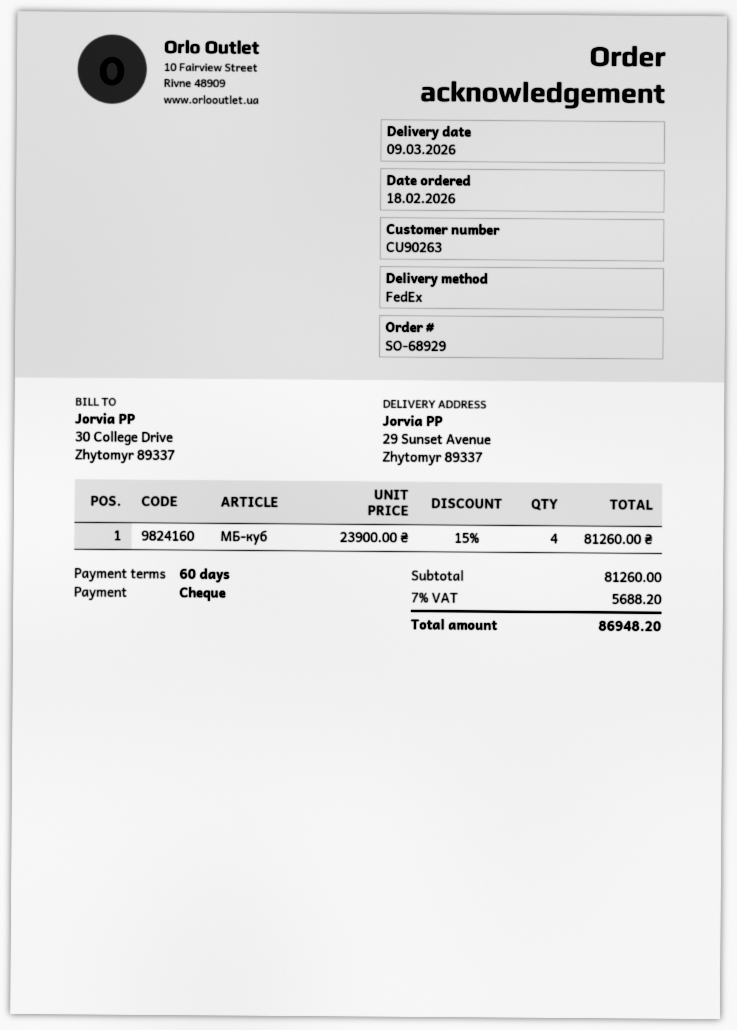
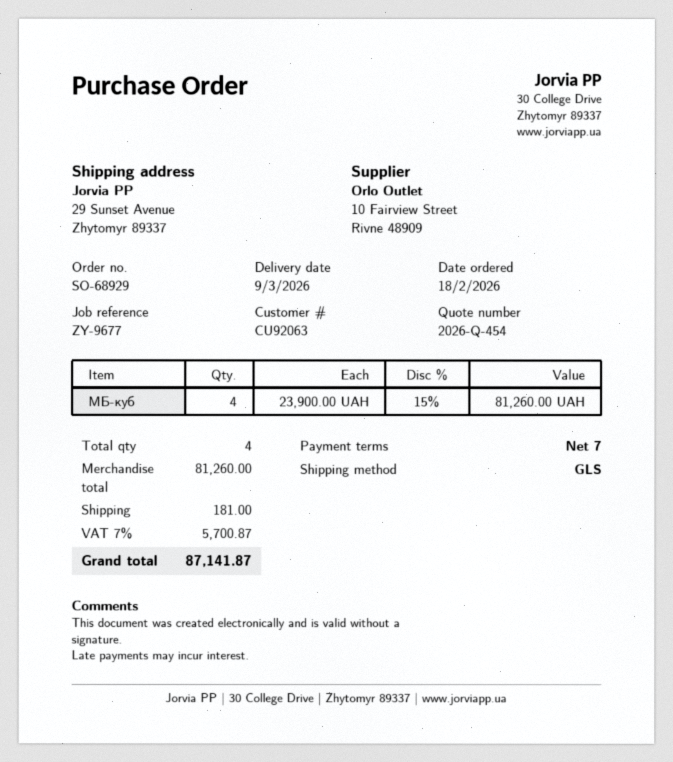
payment terms: 60 days -> 7 days
customer number: CU90263 -> CU92063
shipping method: FedEx -> GLS
shipping: none -> 181.00
tax: 7% = 5688.20 -> 7% = 5700.87
total: 86948.20 -> 87141.87

